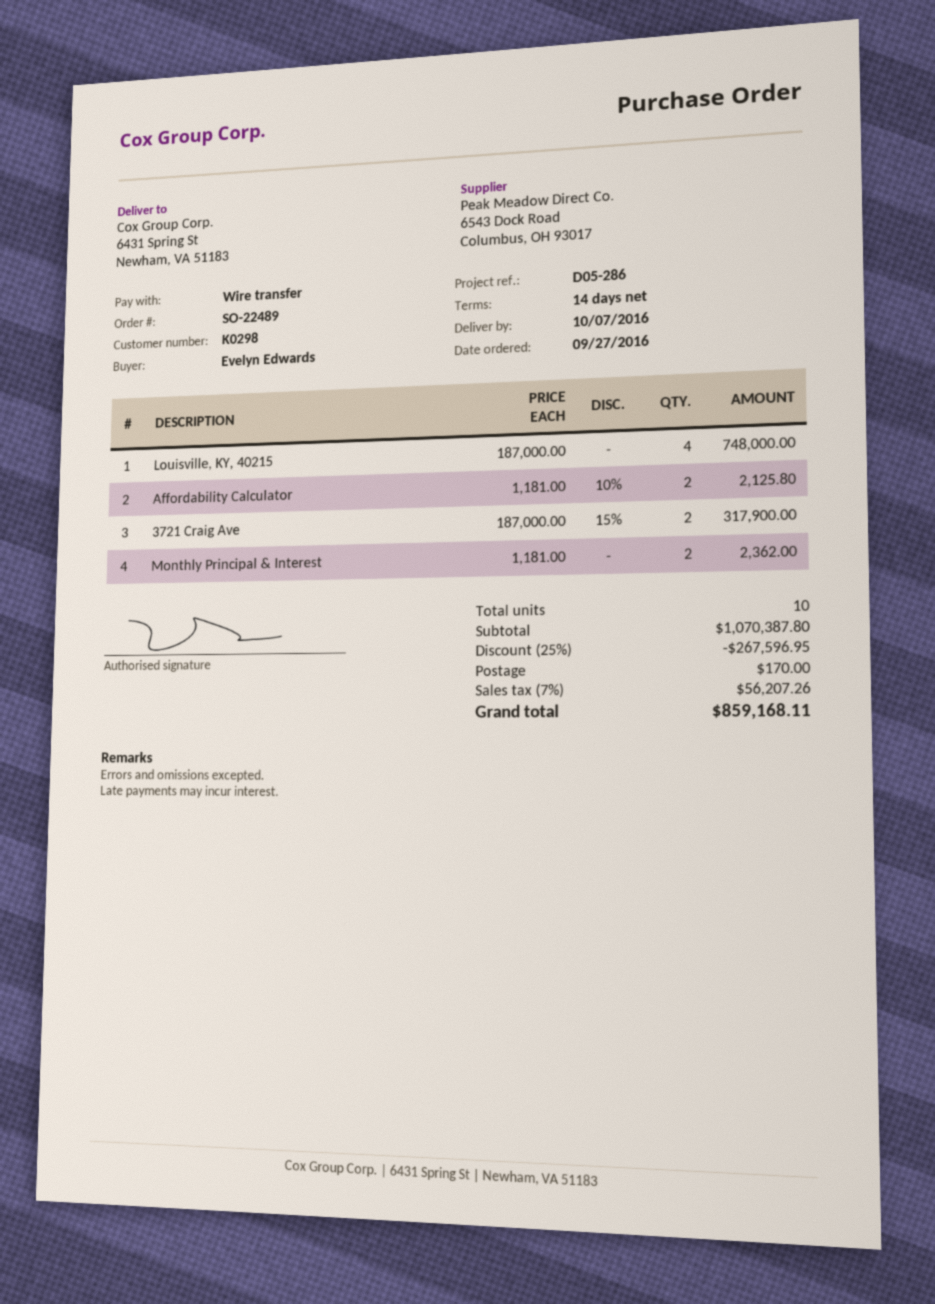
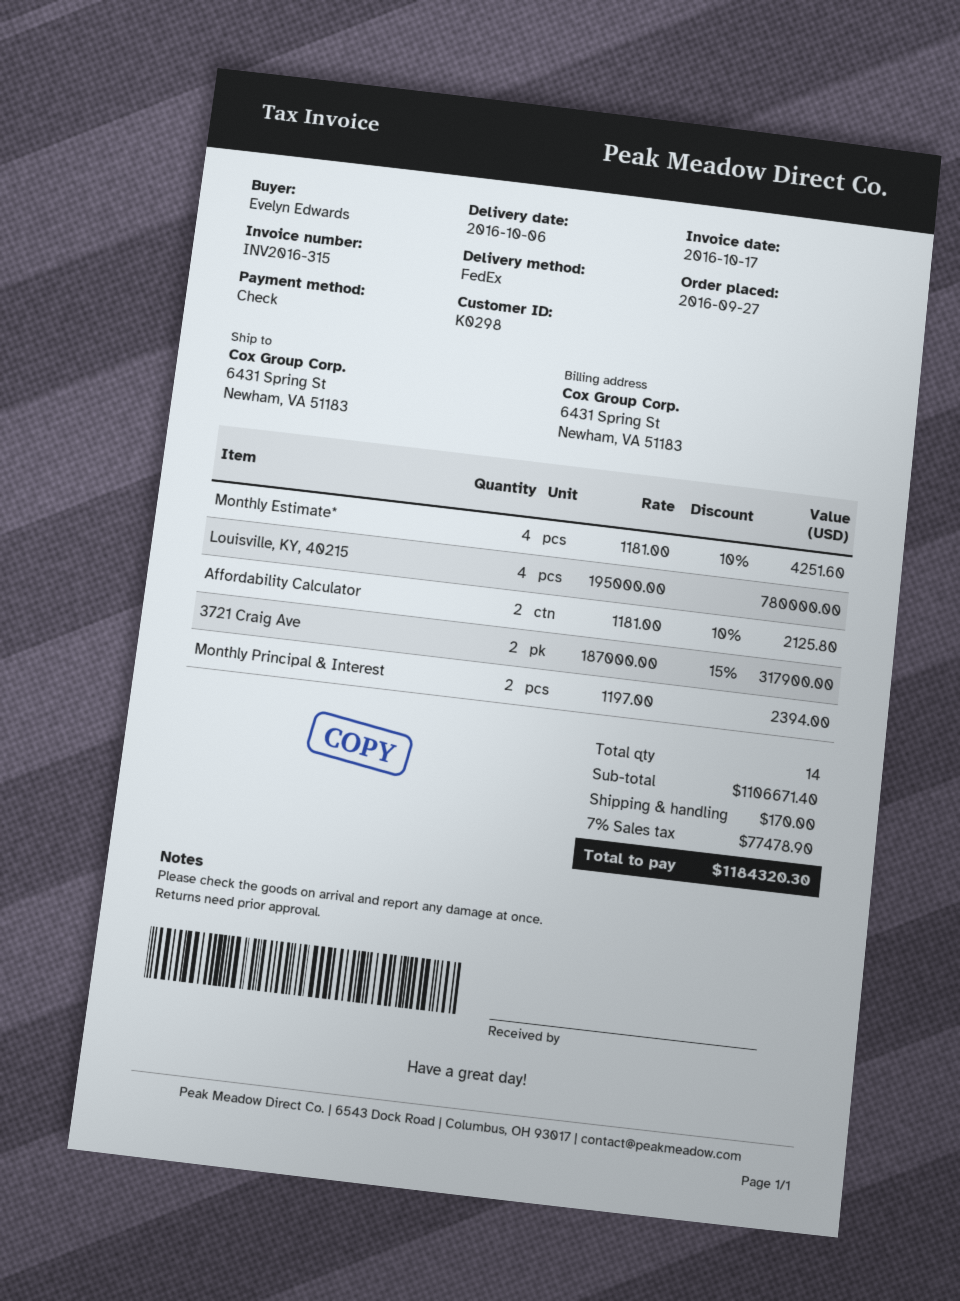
delivery date: 2016-10-07 -> 2016-10-06
payment method: bank transfer -> cheque
Louisville, KY, 40215: 4 x 187000.00 = 748000.00 -> 4 x 195000.00 = 780000.00
Monthly Principal & Interest: 2 x 1181.00 = 2362.00 -> 2 x 1197.00 = 2394.00
Monthly Estimate*: none -> 4 x 1181.00 - 10% = 4251.60
total quantity: 10 -> 14
subtotal: 1070387.80 -> 1106671.40
discount: 25% = 267596.95 -> none
tax: 7% = 56207.26 -> 7% = 77478.90
total: 859168.11 -> 1184320.30

